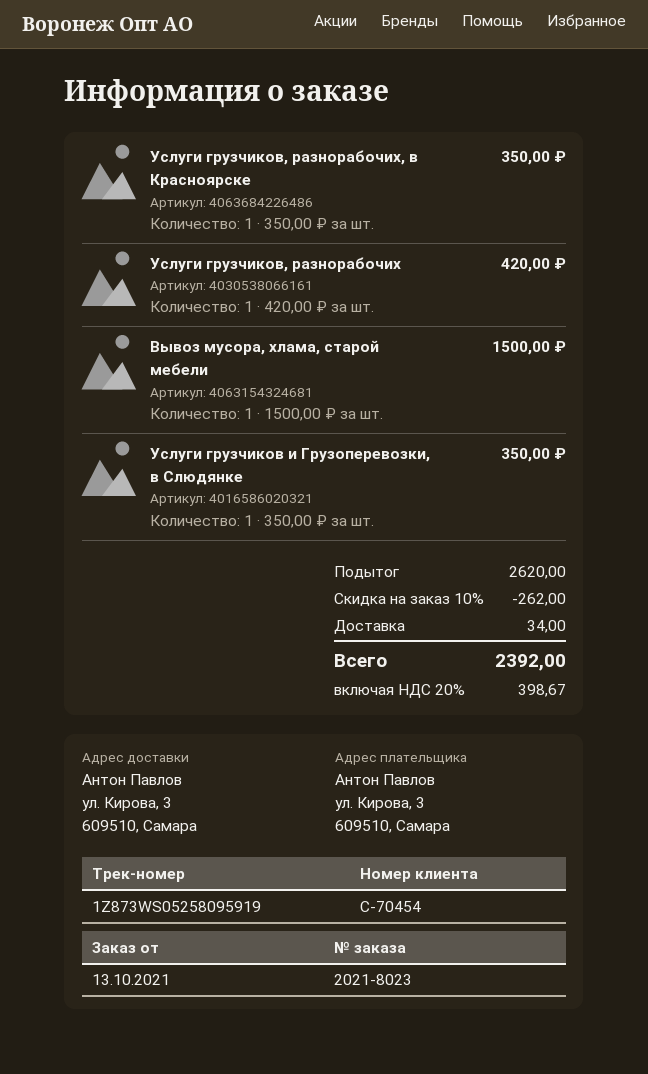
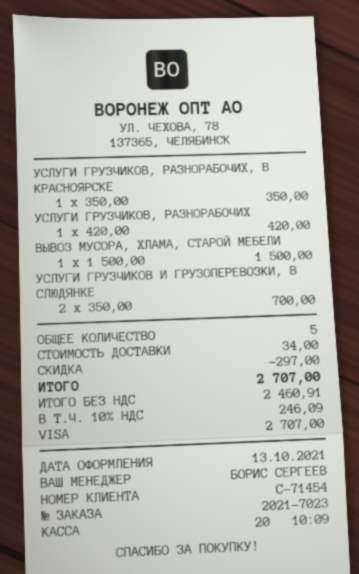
order number: 2021-8023 -> 2021-7023
customer number: C-70454 -> C-71454
Услуги грузчиков и Грузоперевозки, в Слюдянке: 1 x 350.00 = 350.00 -> 2 x 350.00 = 700.00
discount: 262.00 -> 297.00
tax: 20% = 398.67 -> 10% = 246.09
total: 2392.00 -> 2707.00

